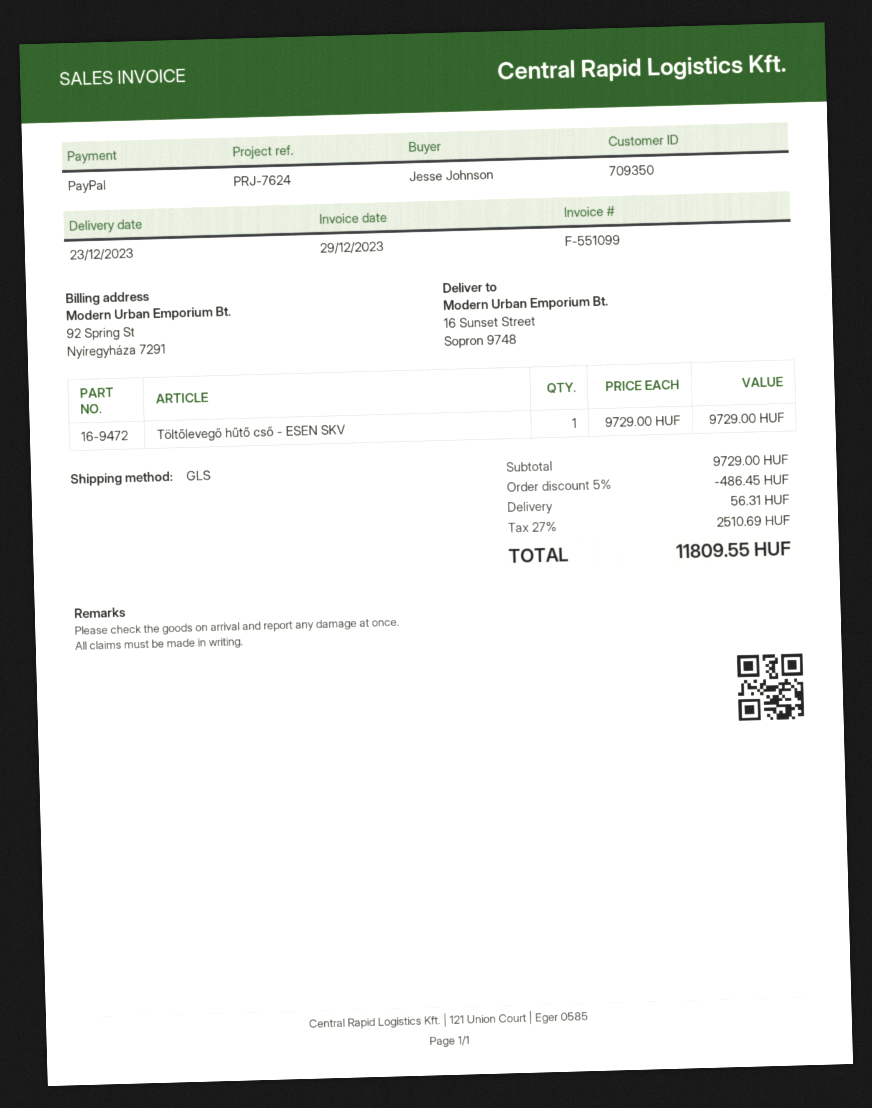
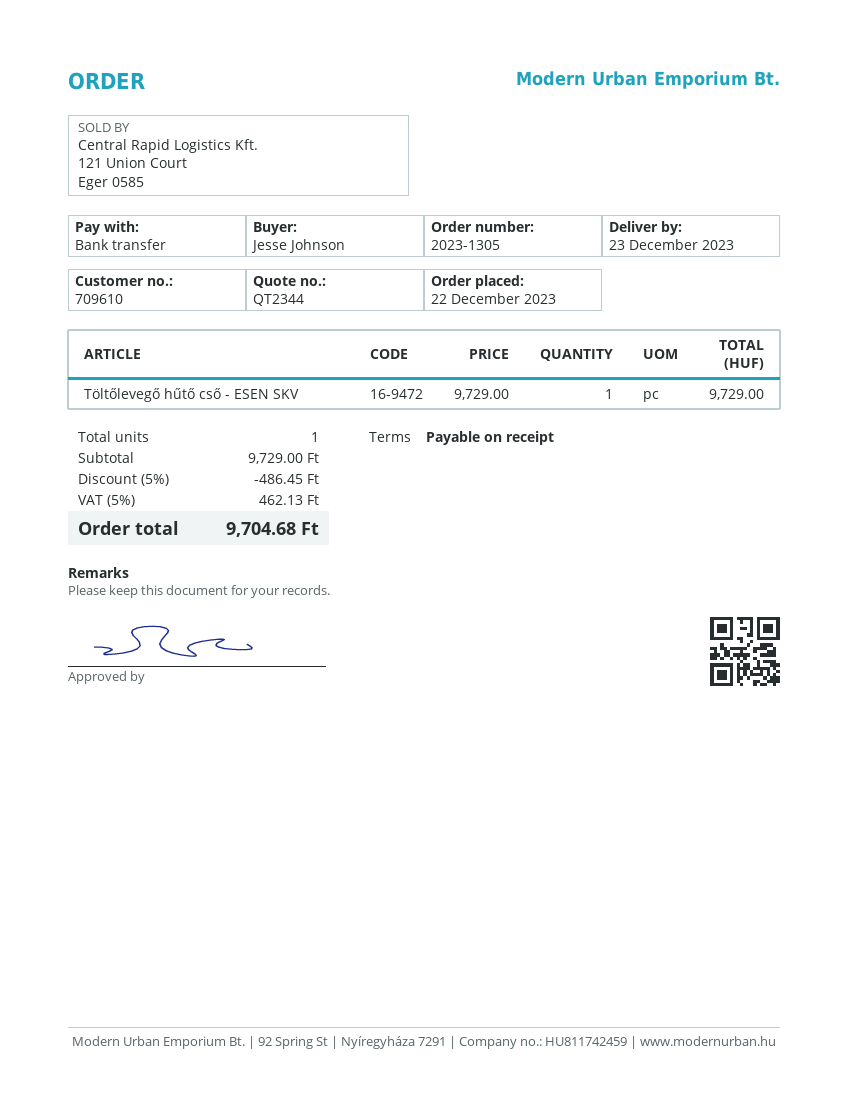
customer number: 709350 -> 709610
payment method: PayPal -> bank transfer
shipping: 56.31 -> none
tax: 27% = 2510.69 -> 5% = 462.13
total: 11809.55 -> 9704.68

